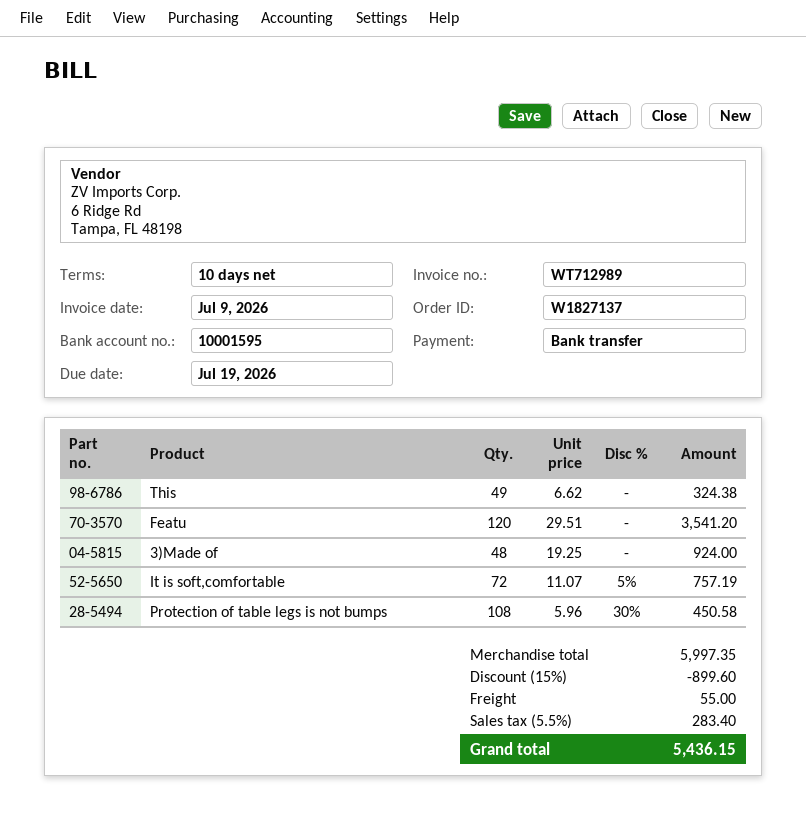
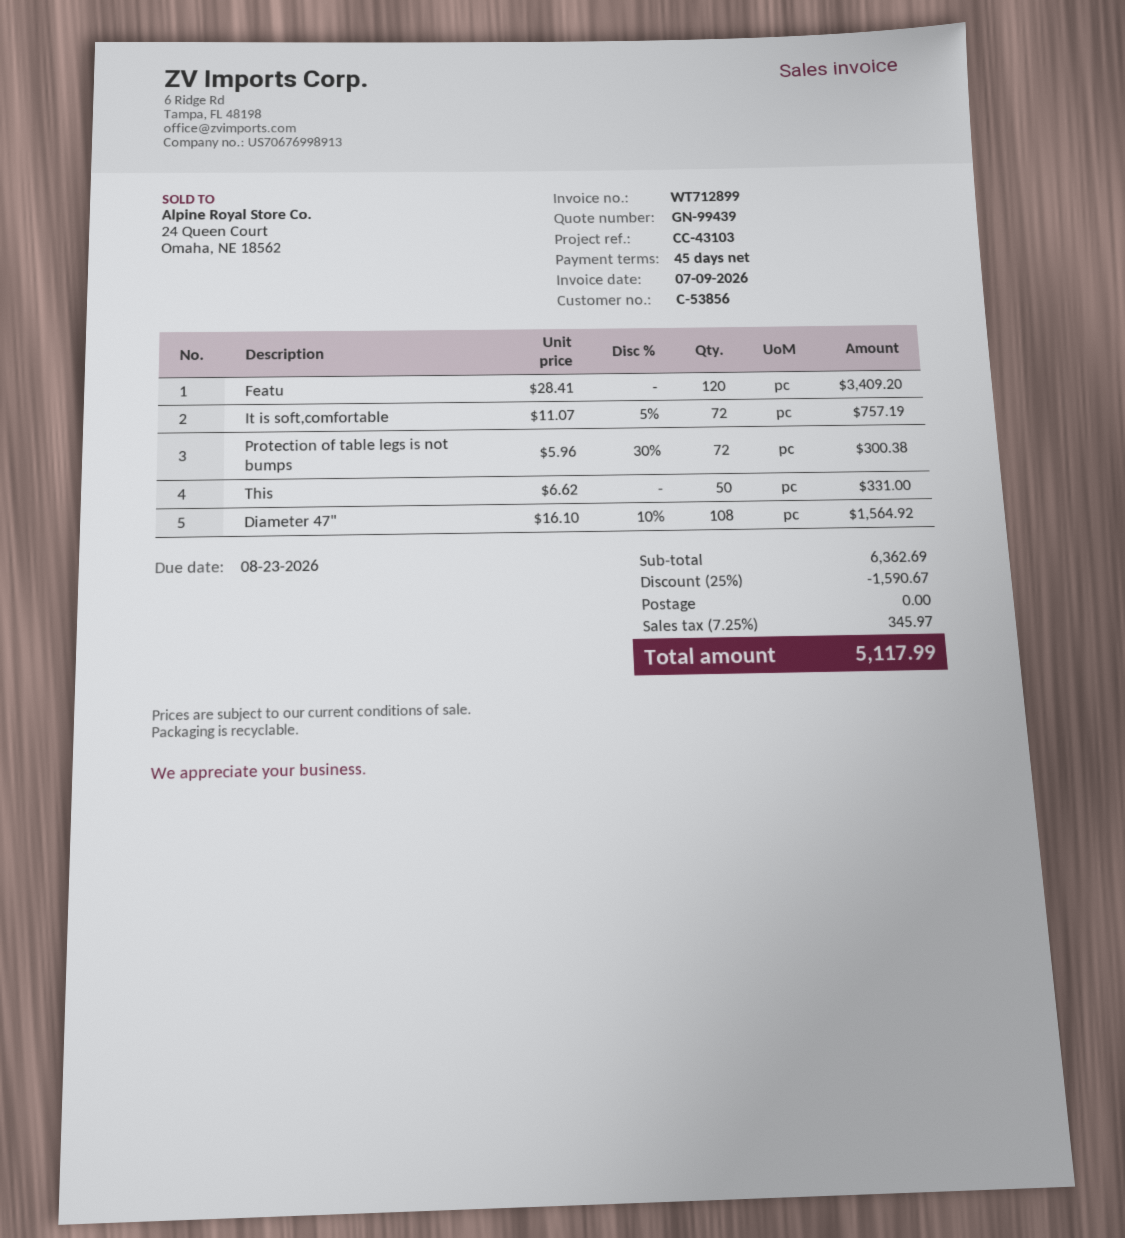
invoice number: WT712989 -> WT712899
payment terms: 10 days -> 45 days
due date: 2026-07-19 -> 2026-08-23
This: 49 x 6.62 = 324.38 -> 50 x 6.62 = 331.00
Featu: 120 x 29.51 = 3541.20 -> 120 x 28.41 = 3409.20
3)Made of: 48 x 19.25 = 924.00 -> none
Protection of table legs is not bumps: 108 x 5.96 - 30% = 450.58 -> 72 x 5.96 - 30% = 300.38
Diameter 47": none -> 108 x 16.10 - 10% = 1564.92
subtotal: 5997.35 -> 6362.69
discount: 15% = 899.60 -> 25% = 1590.67
shipping: 55.00 -> 0.00
tax: 5.5% = 283.40 -> 7.25% = 345.97
total: 5436.15 -> 5117.99

